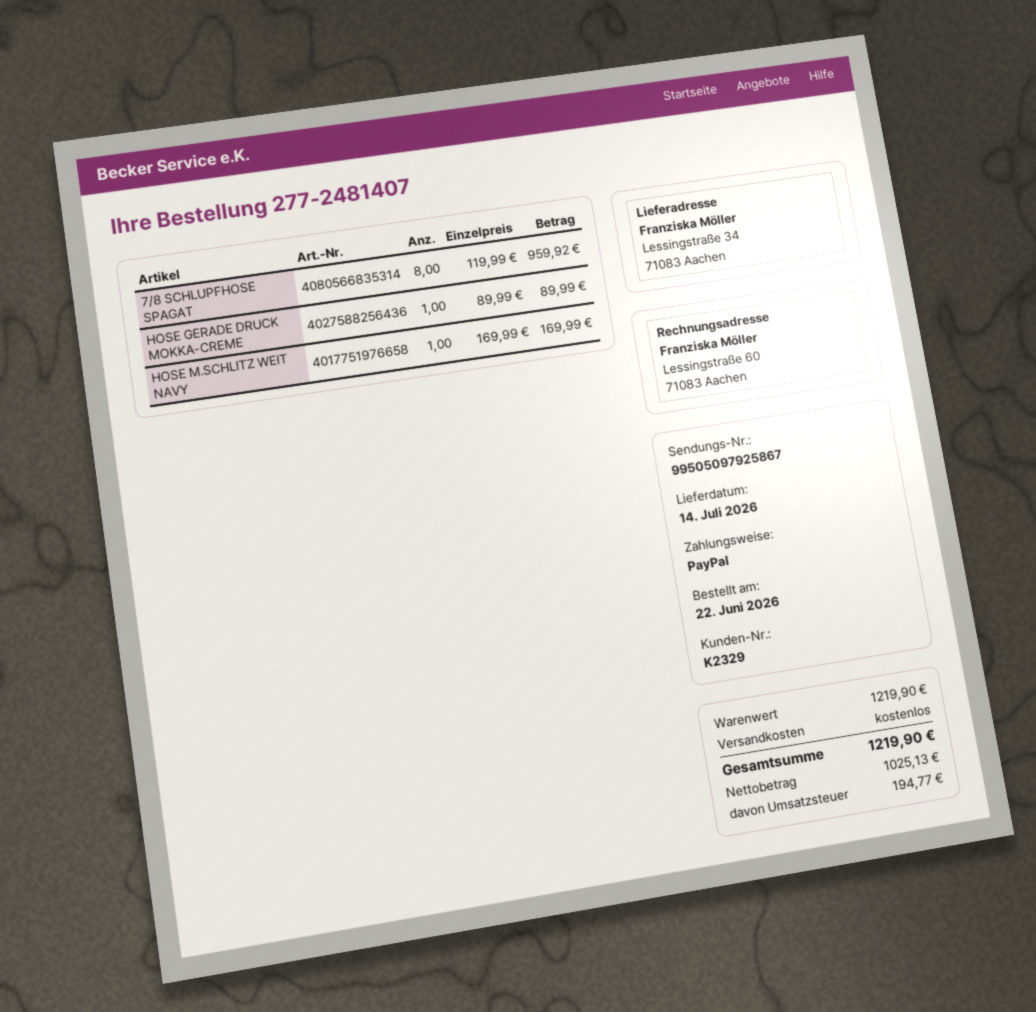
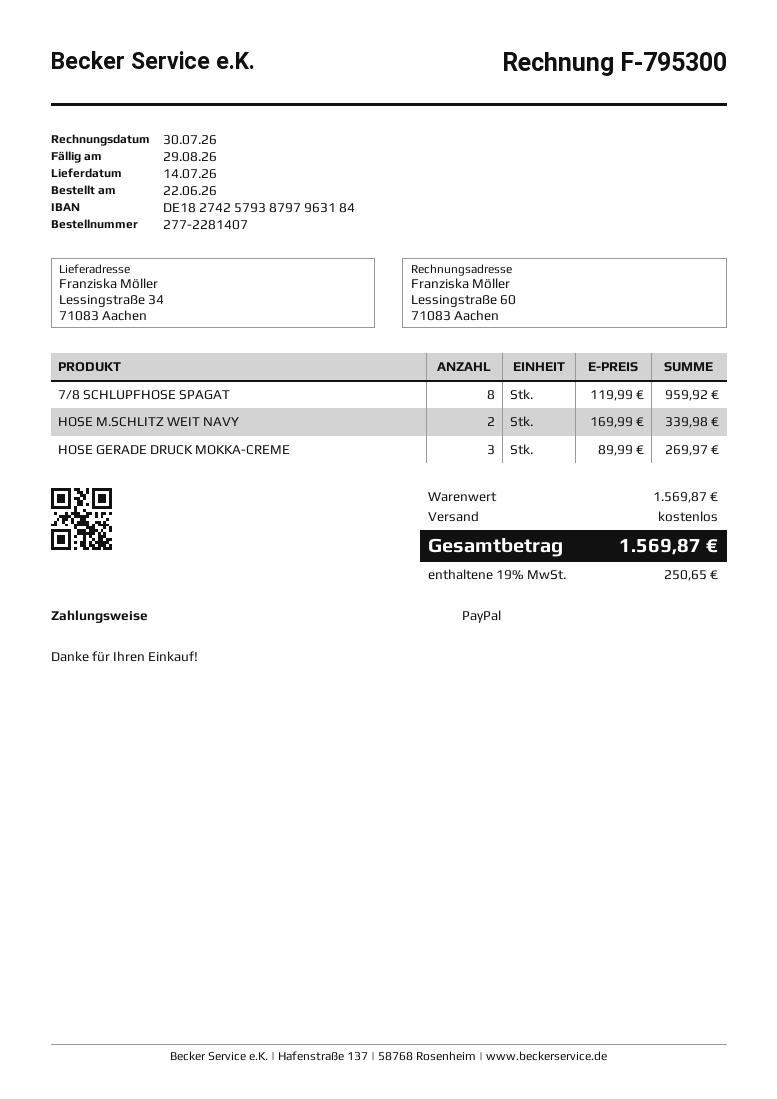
order number: 277-2481407 -> 277-2281407
HOSE GERADE DRUCK MOKKA-CREME: 1 x 89.99 = 89.99 -> 3 x 89.99 = 269.97
HOSE M.SCHLITZ WEIT NAVY: 1 x 169.99 = 169.99 -> 2 x 169.99 = 339.98
subtotal: 1219.90 -> 1569.87
tax: 194.77 -> 250.65
total: 1219.90 -> 1569.87

